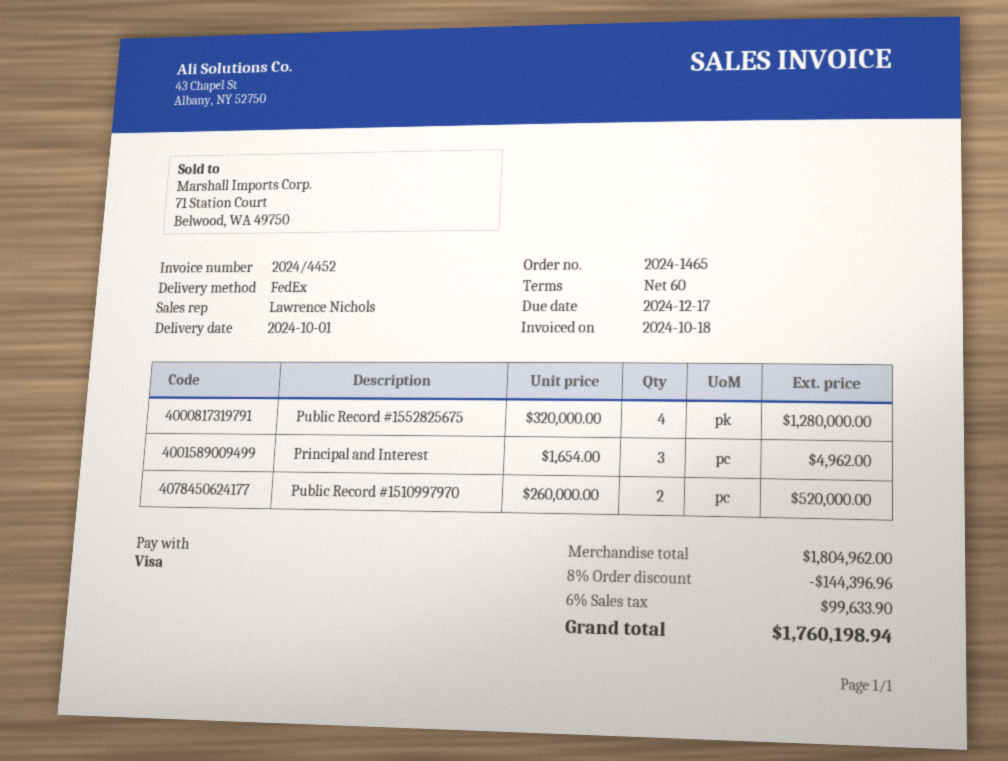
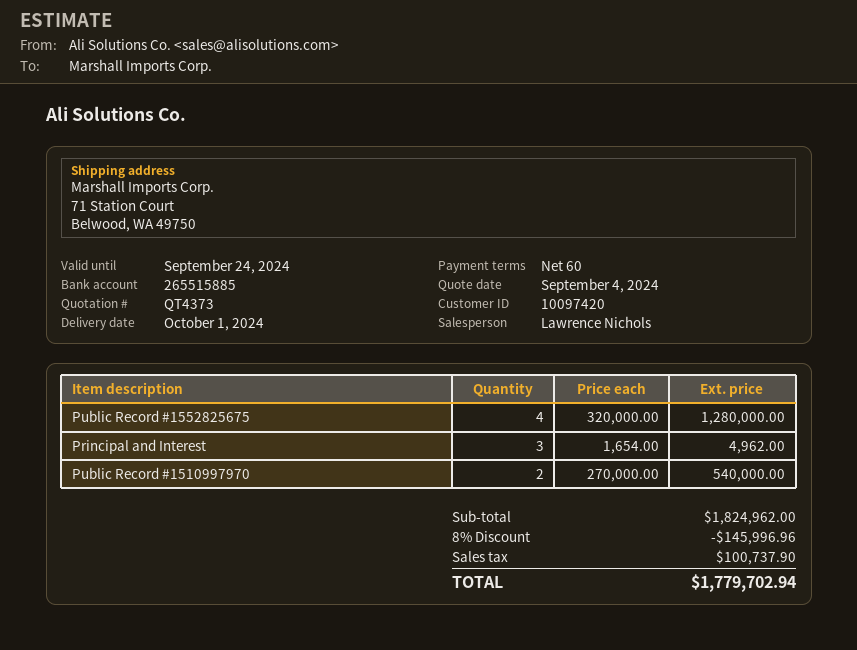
Public Record #1510997970: 2 x 260000.00 = 520000.00 -> 2 x 270000.00 = 540000.00
subtotal: 1804962.00 -> 1824962.00
discount: 8% = 144396.96 -> 8% = 145996.96
tax: 99633.90 -> 100737.90
total: 1760198.94 -> 1779702.94

